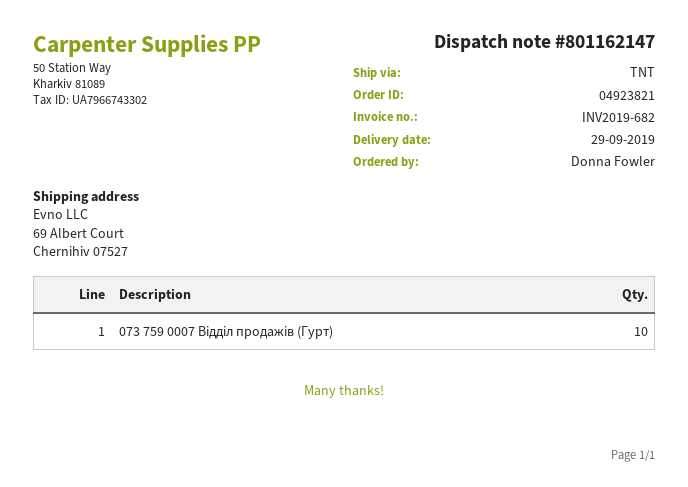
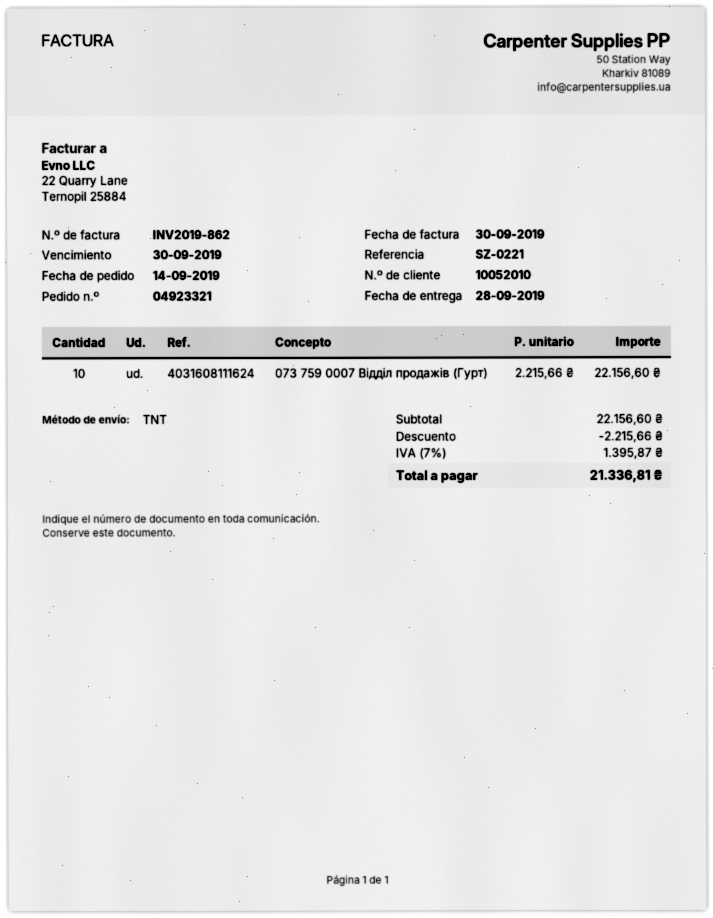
order number: 04923821 -> 04923321
delivery date: 2019-09-29 -> 2019-09-28
invoice number: INV2019-682 -> INV2019-862

